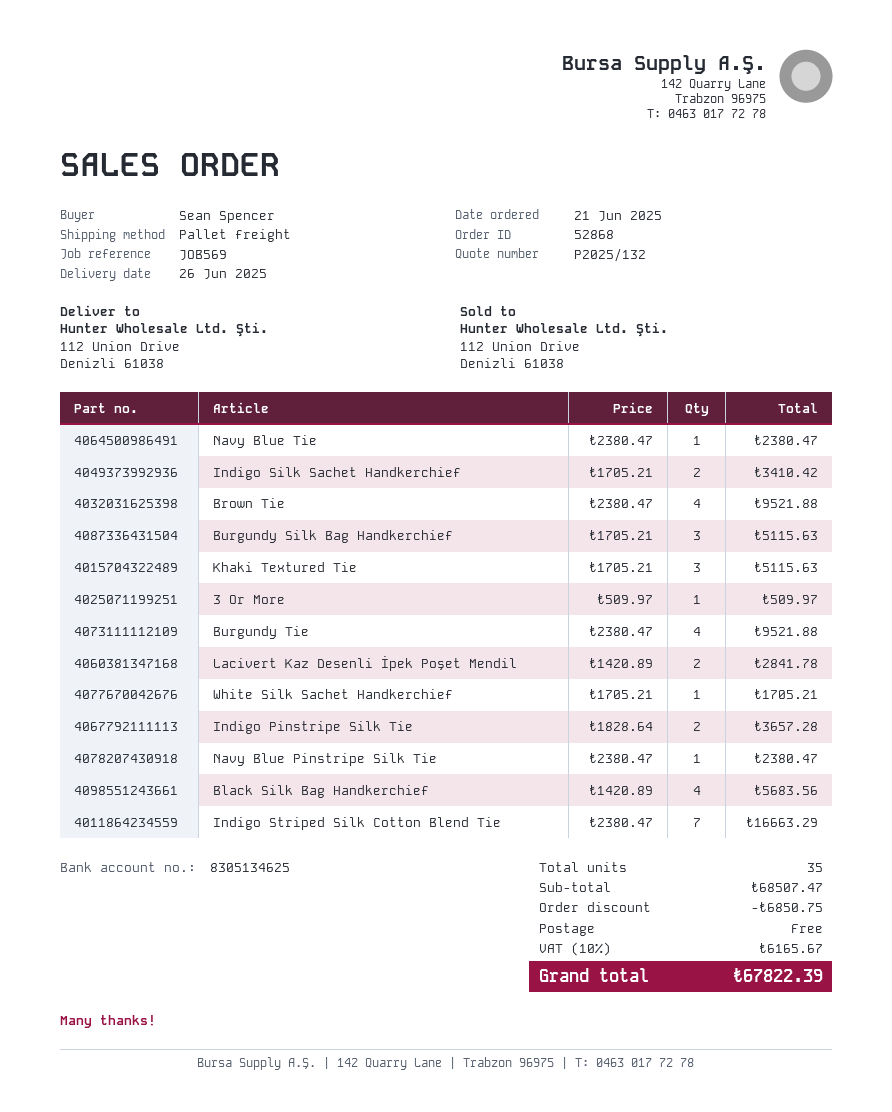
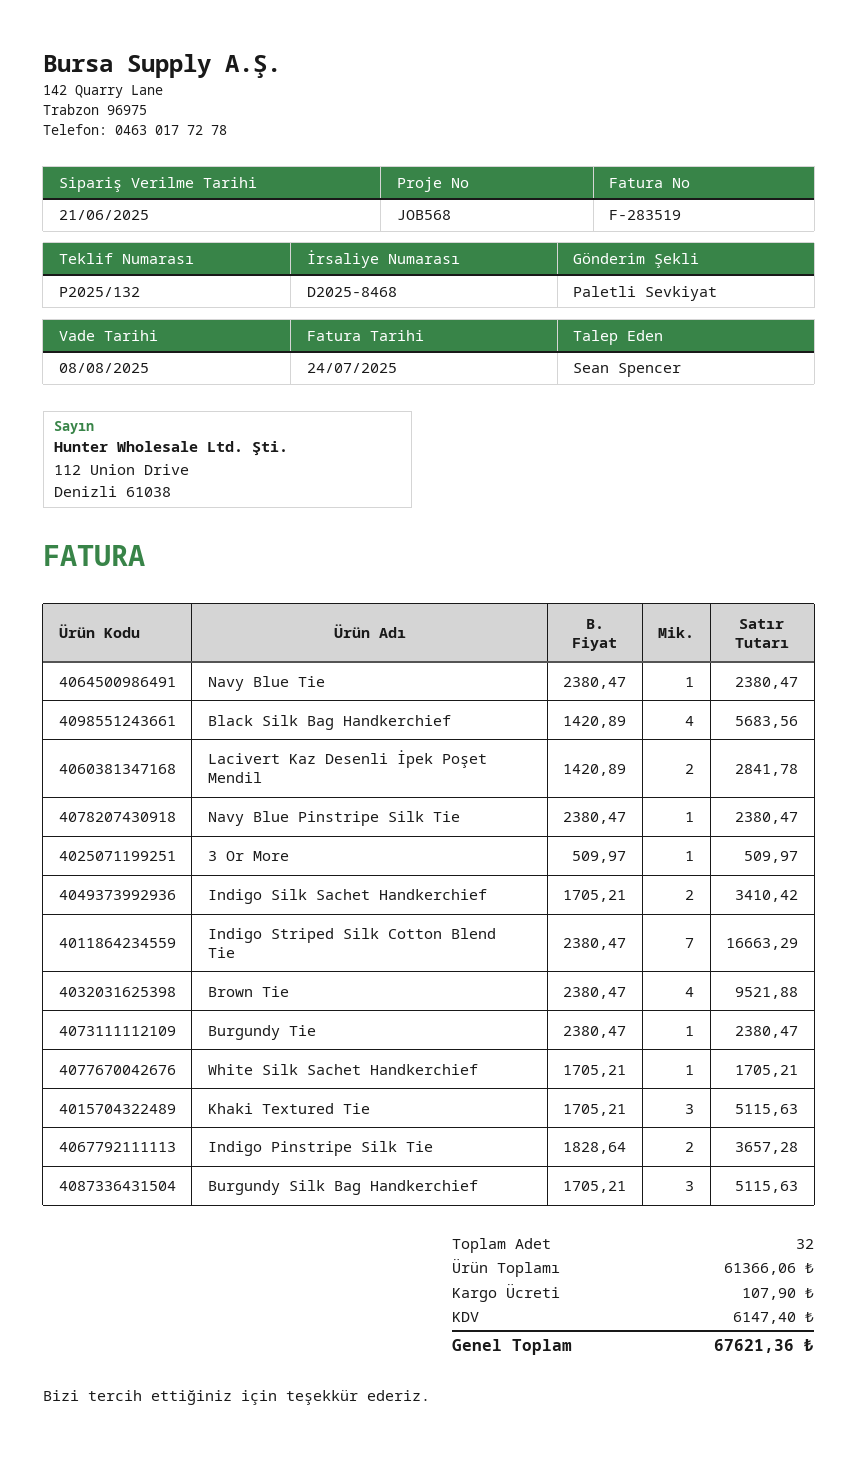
reference: JOB569 -> JOB568
Burgundy Tie: 4 x 2380.47 = 9521.88 -> 1 x 2380.47 = 2380.47
total quantity: 35 -> 32
subtotal: 68507.47 -> 61366.06
discount: 6850.75 -> none
shipping: 0.00 -> 107.90
tax: 6165.67 -> 6147.40
total: 67822.39 -> 67621.36

